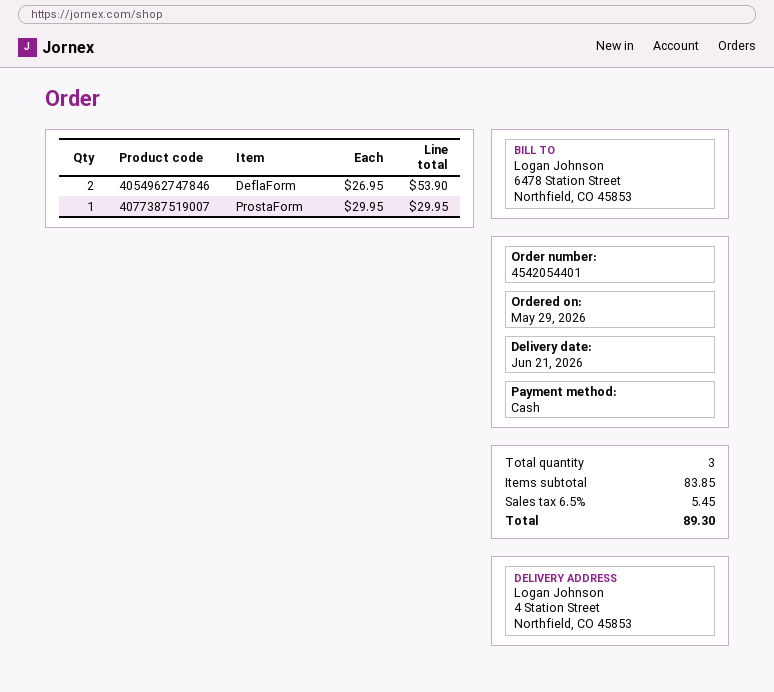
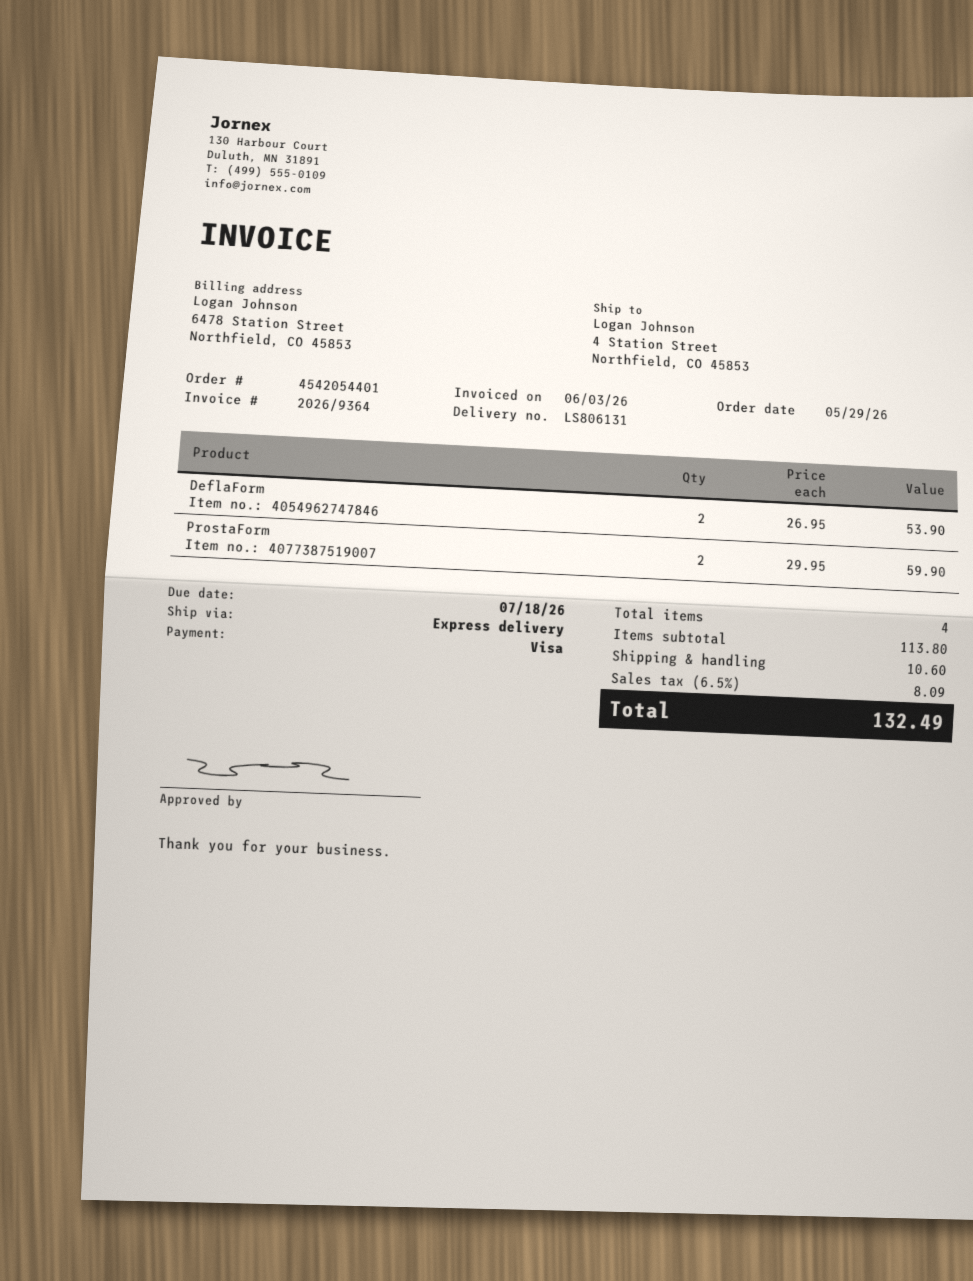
payment method: cash -> Visa
ProstaForm: 1 x 29.95 = 29.95 -> 2 x 29.95 = 59.90
total quantity: 3 -> 4
subtotal: 83.85 -> 113.80
shipping: none -> 10.60
tax: 6.5% = 5.45 -> 6.5% = 8.09
total: 89.30 -> 132.49

